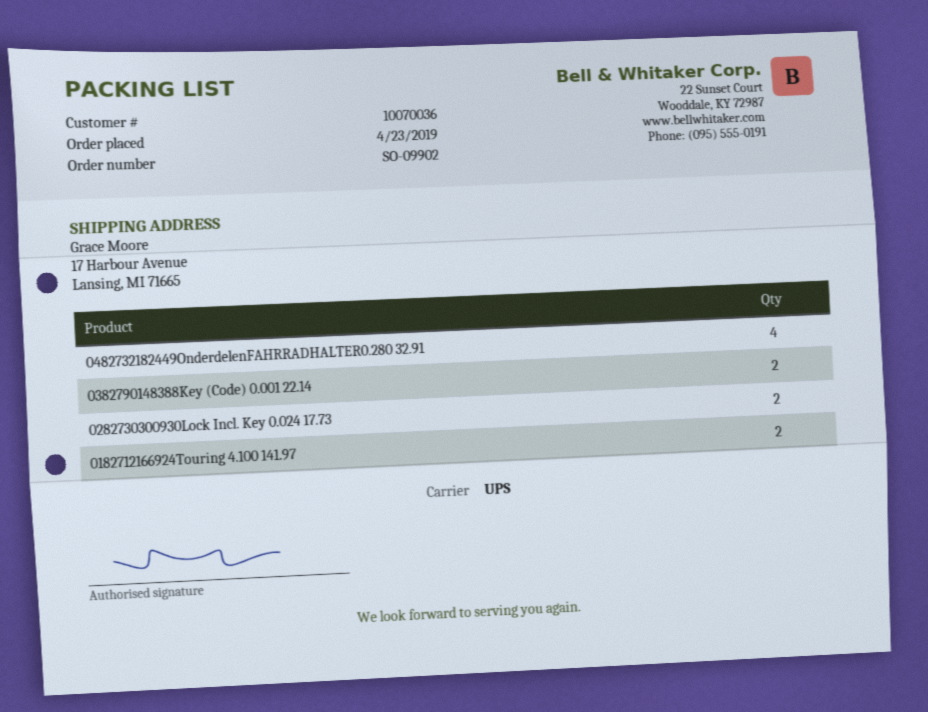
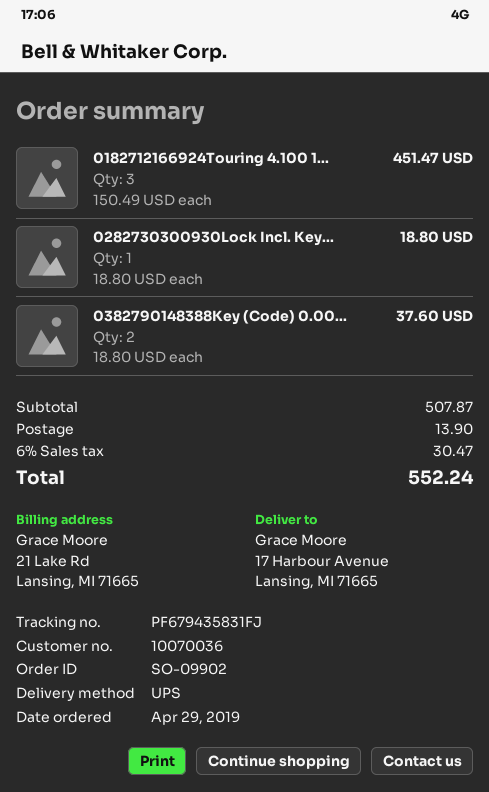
order date: 2019-04-23 -> 2019-04-29
0482732182449OnderdelenFAHRRADHALTER0.280 32.91: 4 -> none
0282730300930Lock Incl. Key 0.024 17.73: 2 -> 1
0182712166924Touring 4.100 141.97: 2 -> 3

